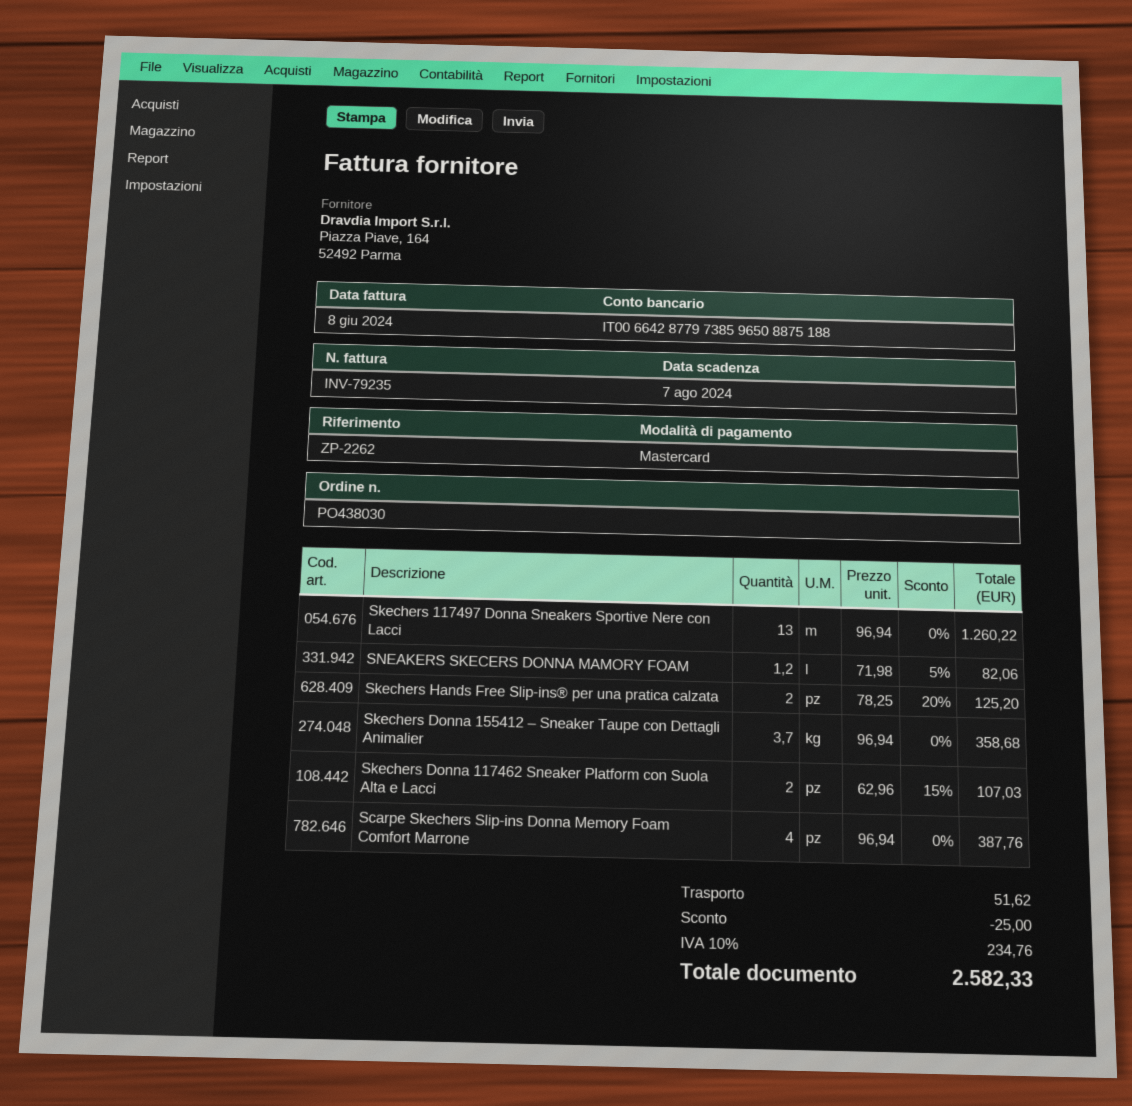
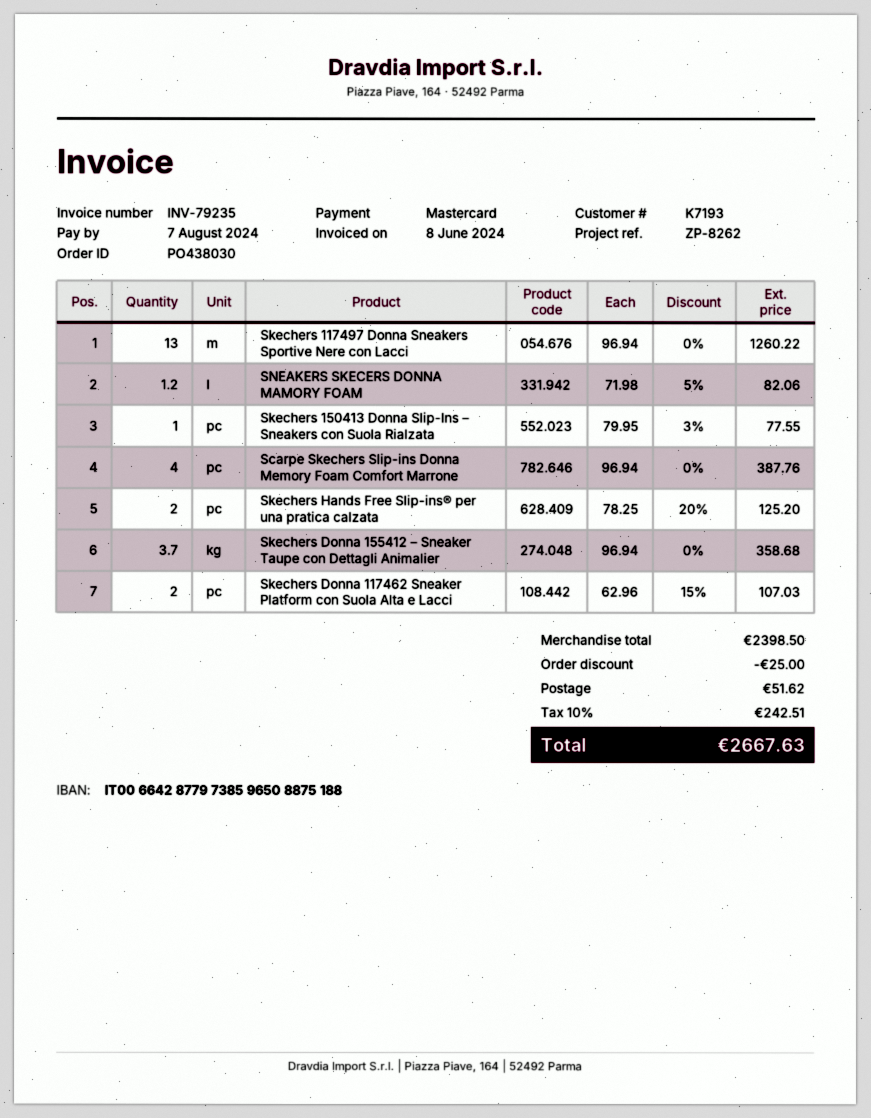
reference: ZP-2262 -> ZP-8262
Skechers 150413 Donna Slip-Ins – Sneakers con Suola Rialzata: none -> 1 x 79.95 - 3% = 77.55
tax: 10% = 234.76 -> 10% = 242.51
total: 2582.33 -> 2667.63

